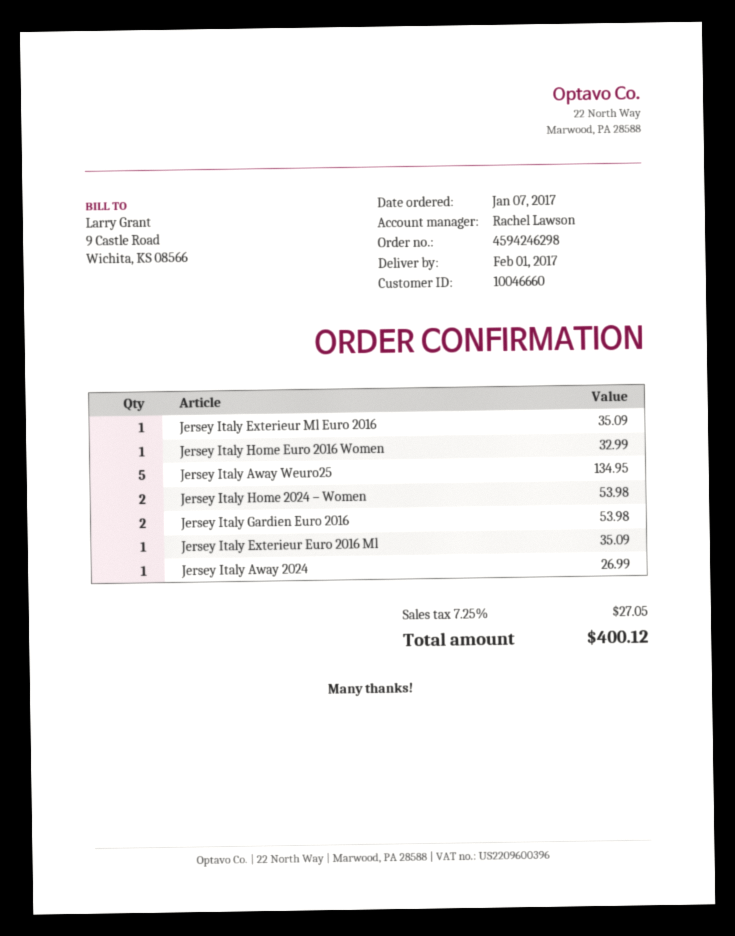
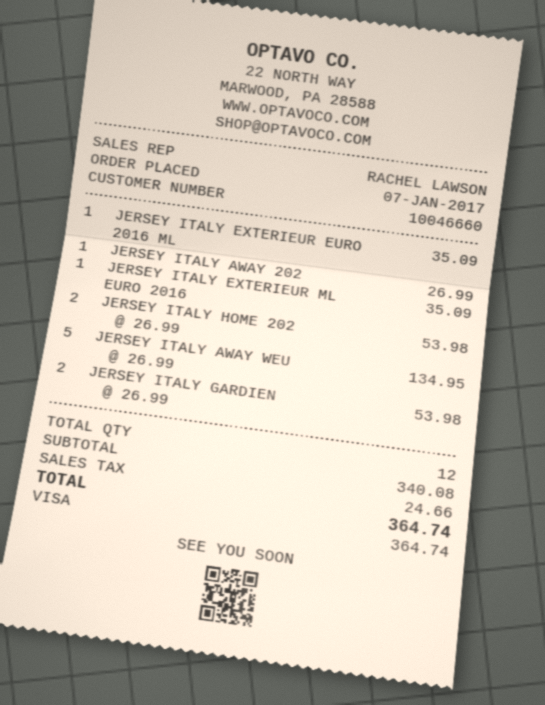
Jersey Italy Home Euro 2016 Women: 1 for 32.99 -> none
tax: 27.05 -> 24.66
total: 400.12 -> 364.74

